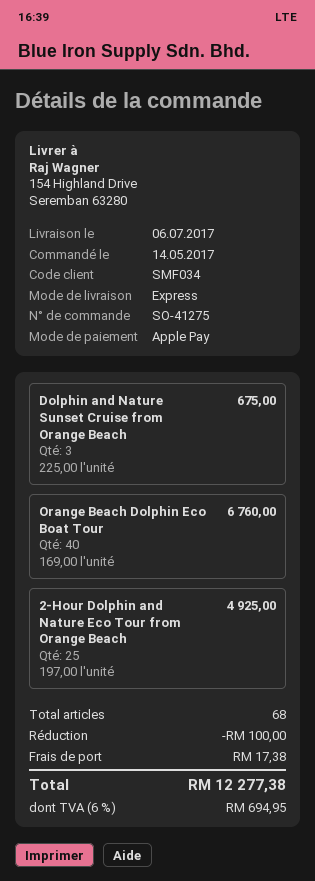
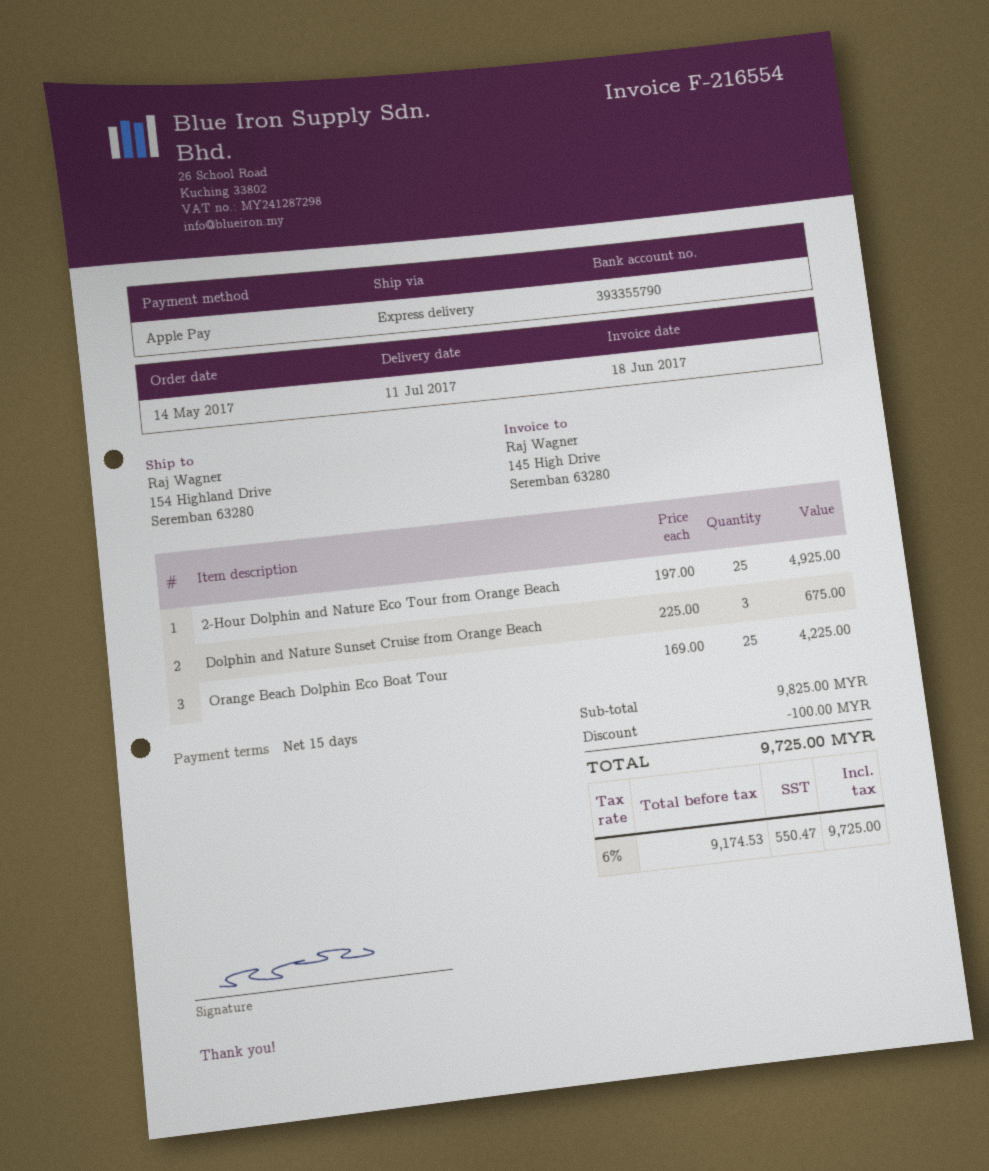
delivery date: 2017-07-06 -> 2017-07-11
Orange Beach Dolphin Eco Boat Tour: 40 x 169.00 = 6760.00 -> 25 x 169.00 = 4225.00
shipping: 17.38 -> none
tax: 6% = 694.95 -> 6% = 550.47
total: 12277.38 -> 9725.00

